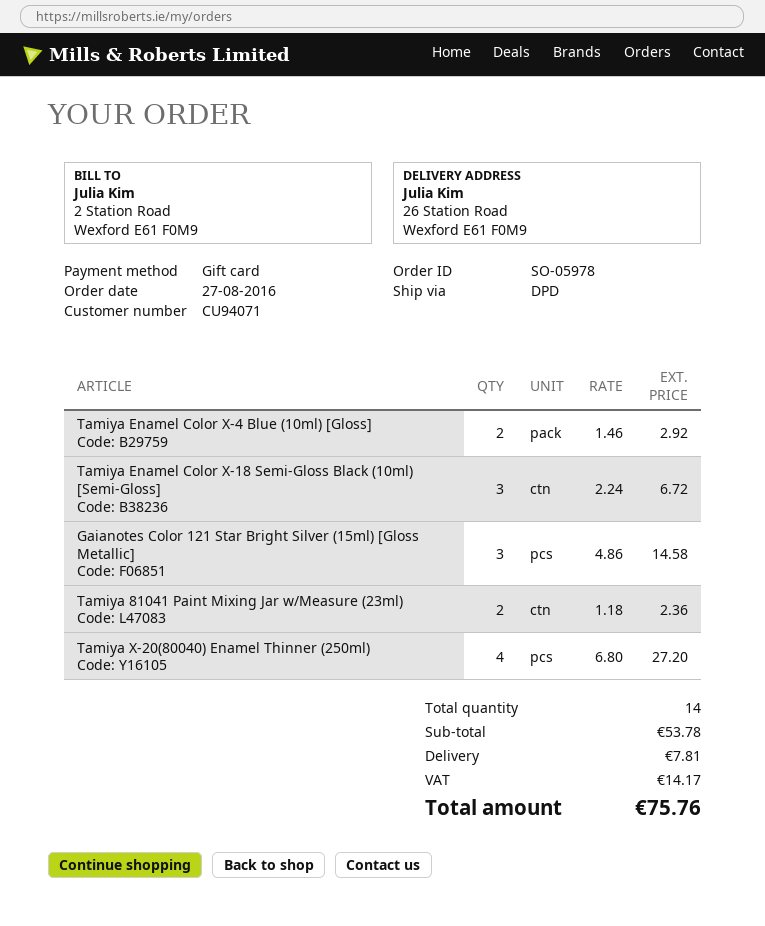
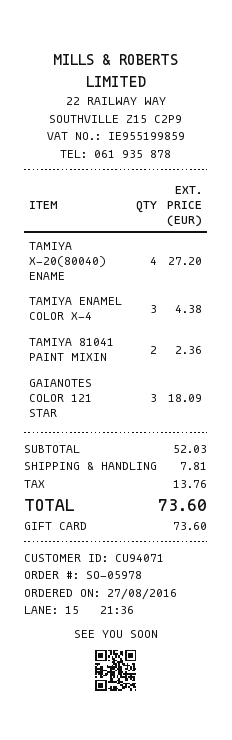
Tamiya Enamel Color X-4 Blue (10ml) [Gloss]: 2 for 2.92 -> 3 for 4.38
Tamiya Enamel Color X-18 Semi-Gloss Black (10ml) [Semi-Gloss]: 3 for 6.72 -> none
Gaianotes Color 121 Star Bright Silver (15ml) [Gloss Metallic]: 3 for 14.58 -> 3 for 18.09
subtotal: 53.78 -> 52.03
tax: 14.17 -> 13.76
total: 75.76 -> 73.60

